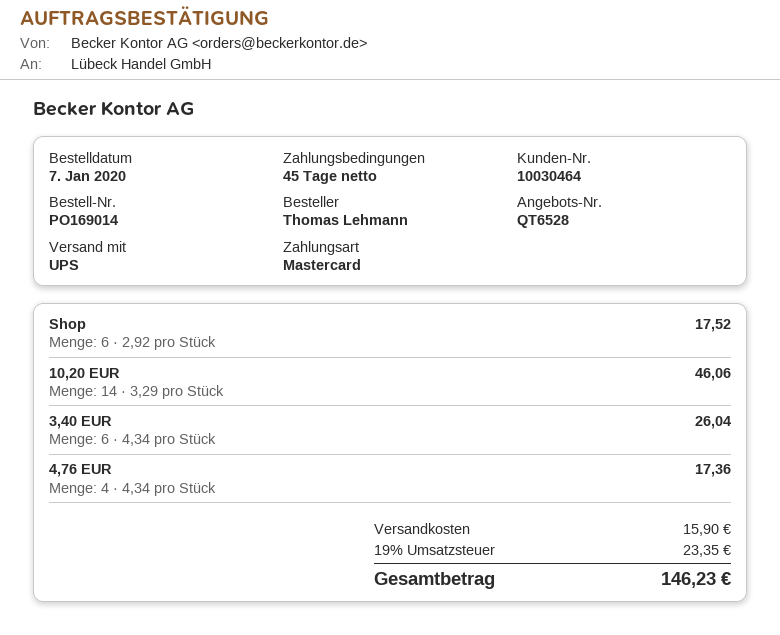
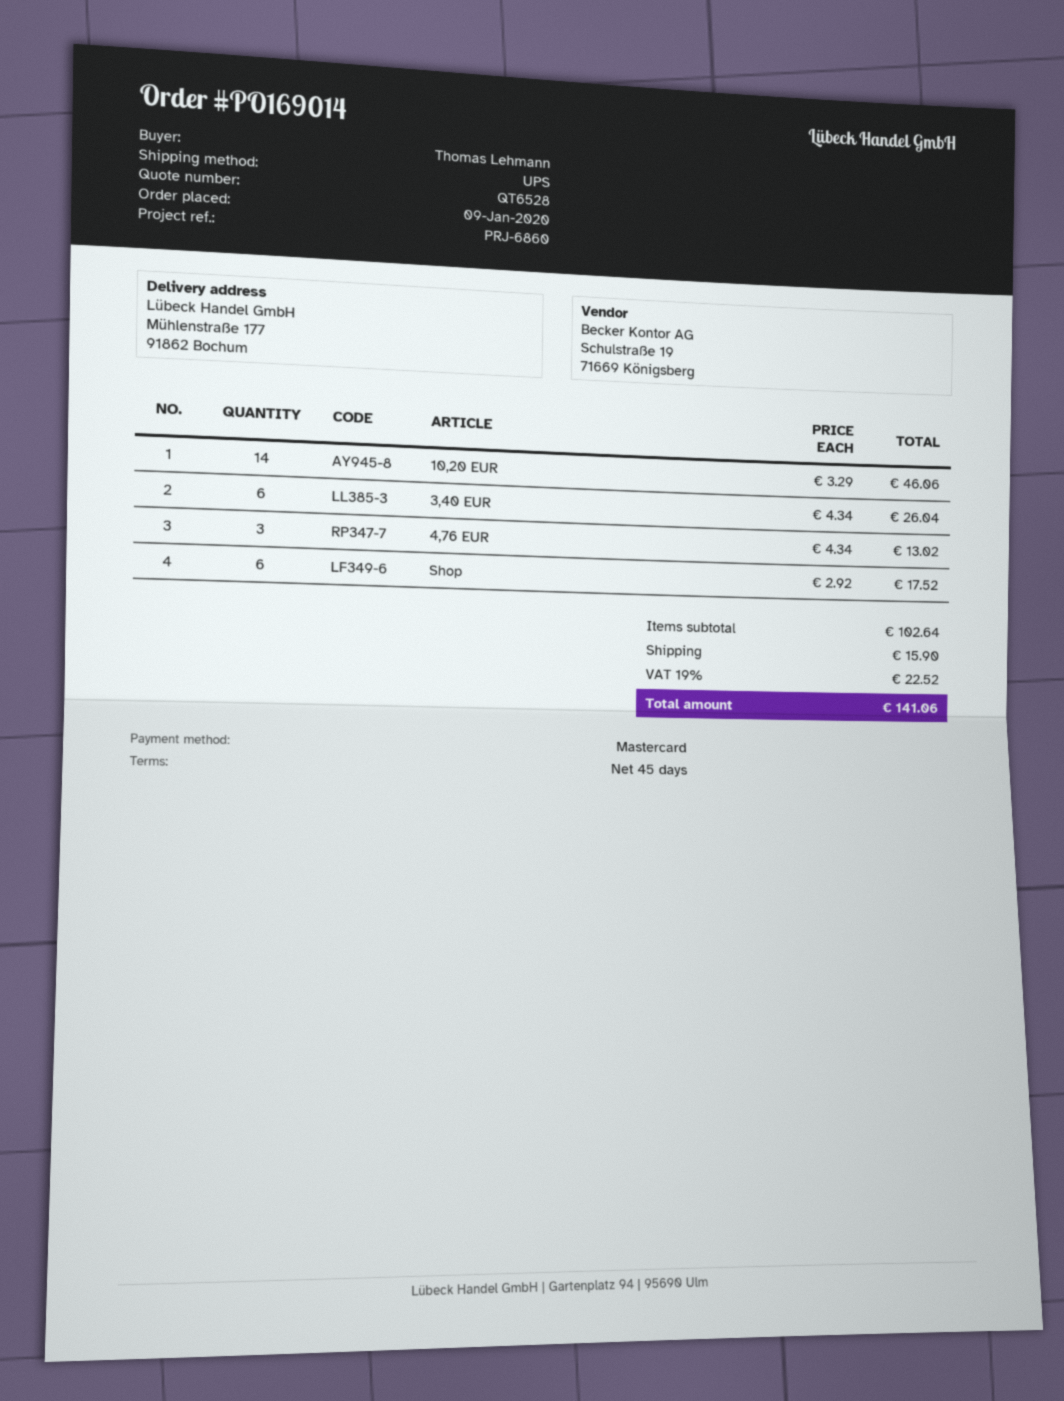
order date: 2020-01-07 -> 2020-01-09
4,76 EUR: 4 x 4.34 = 17.36 -> 3 x 4.34 = 13.02
tax: 19% = 23.35 -> 19% = 22.52
total: 146.23 -> 141.06

